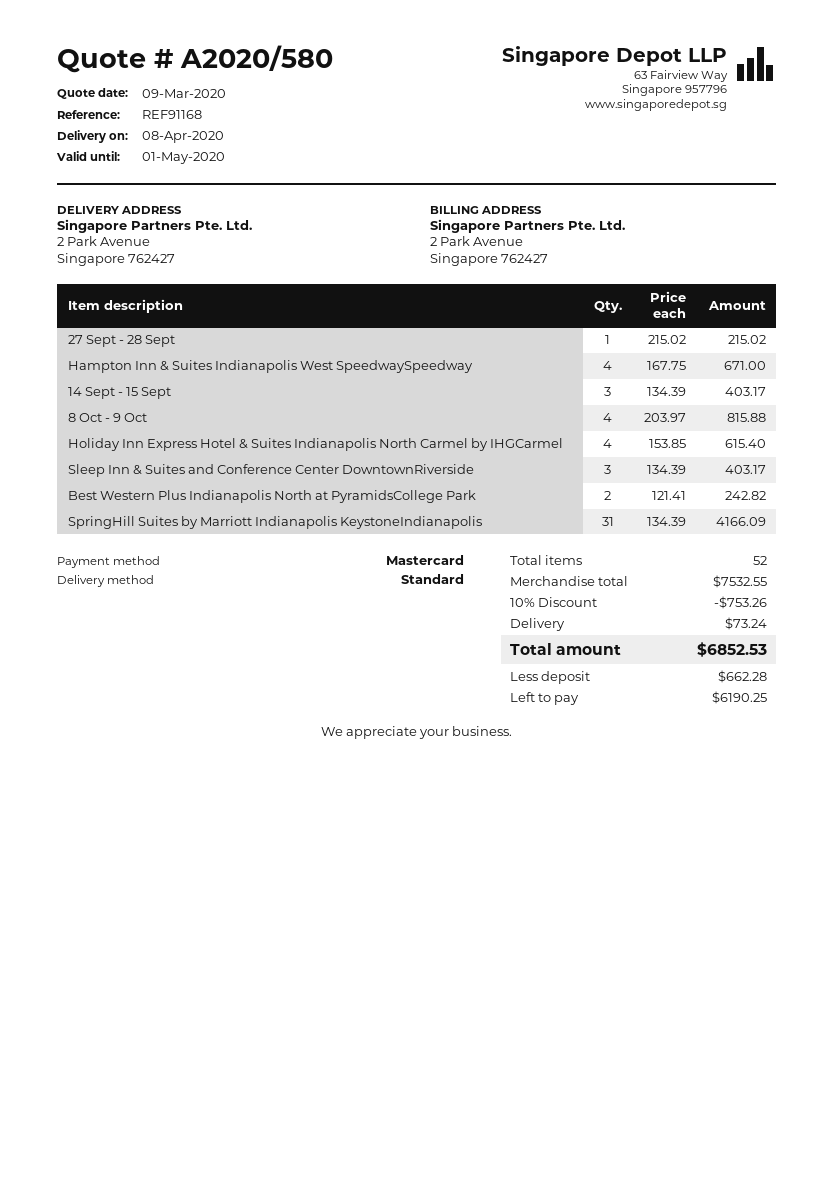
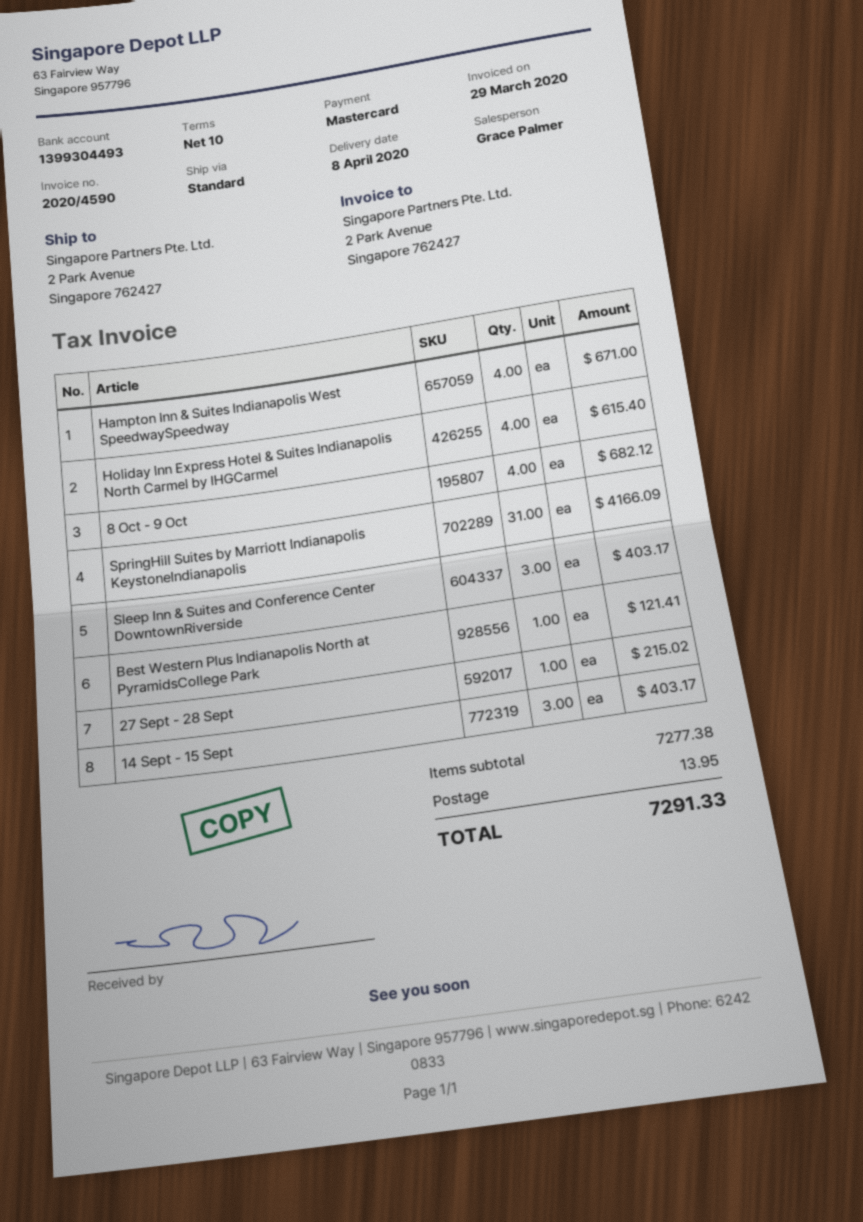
8 Oct - 9 Oct: 4 for 815.88 -> 4 for 682.12
Best Western Plus Indianapolis North at PyramidsCollege Park: 2 for 242.82 -> 1 for 121.41
subtotal: 7532.55 -> 7277.38
discount: 10% = 753.26 -> none
shipping: 73.24 -> 13.95
total: 6852.53 -> 7291.33

